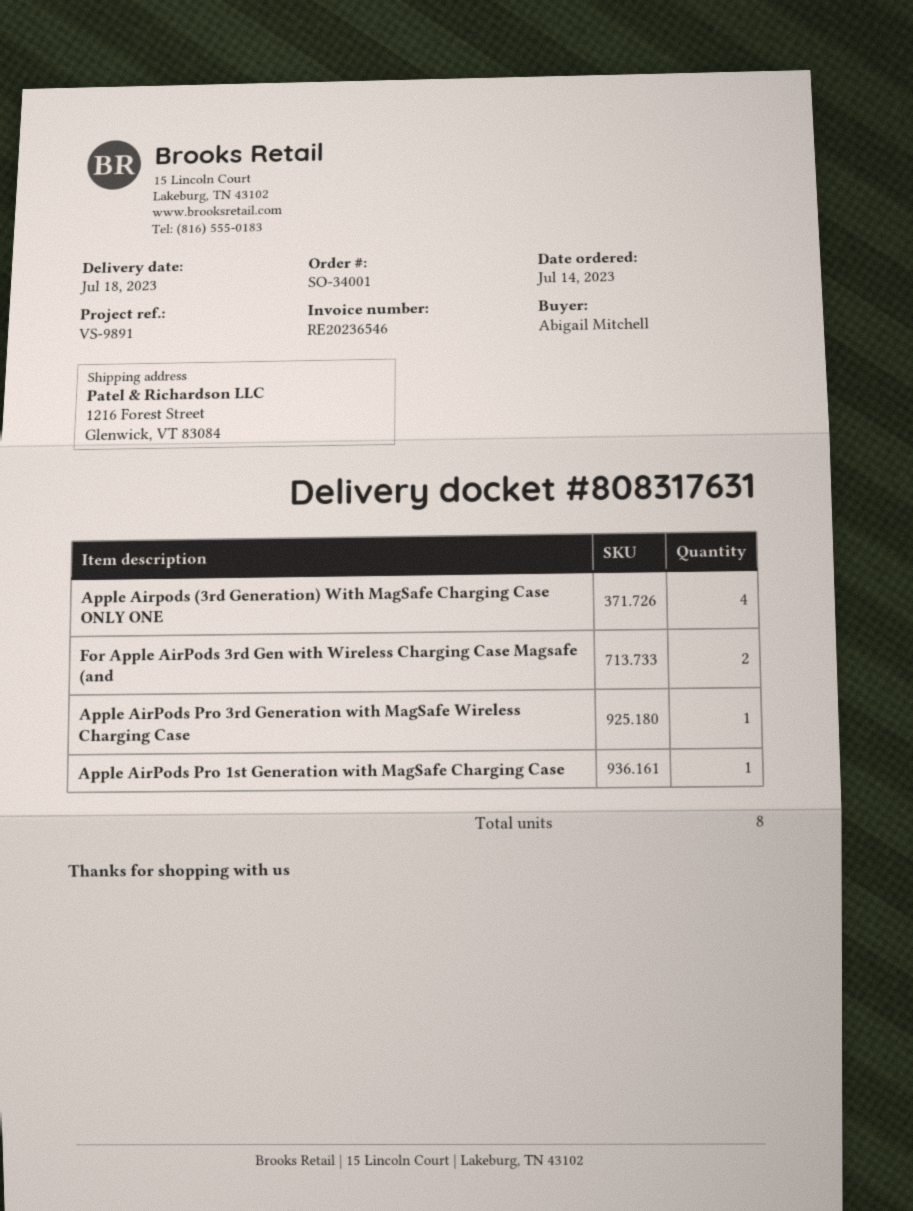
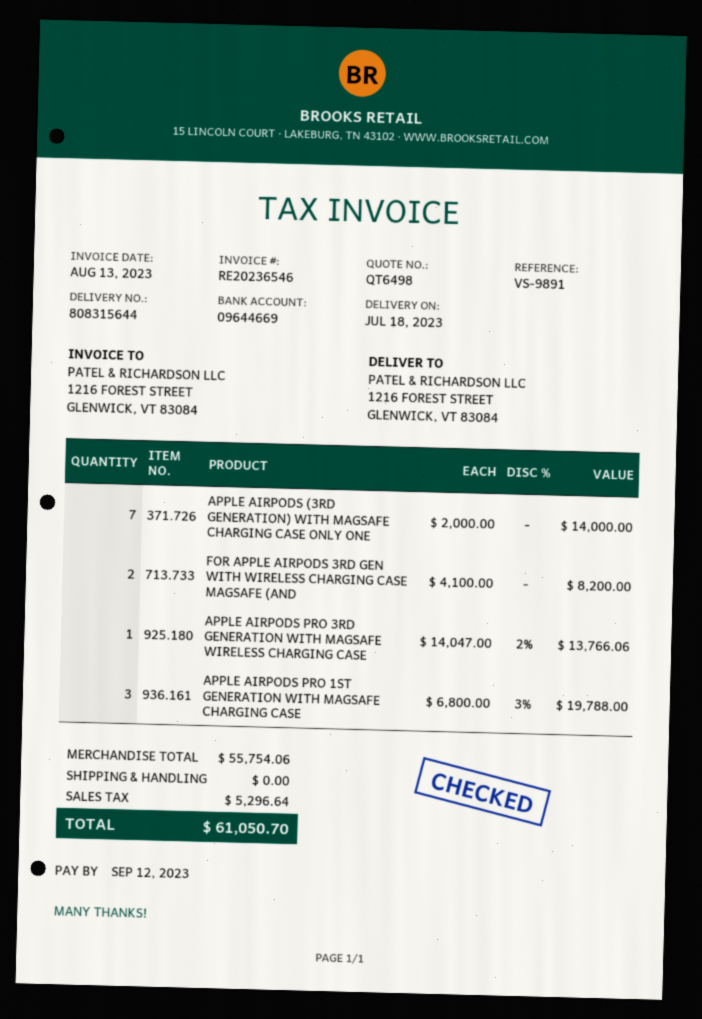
delivery note number: 808317631 -> 808315644
Apple Airpods (3rd Generation) With MagSafe Charging Case ONLY ONE: 4 -> 7
Apple AirPods Pro 1st Generation with MagSafe Charging Case: 1 -> 3

